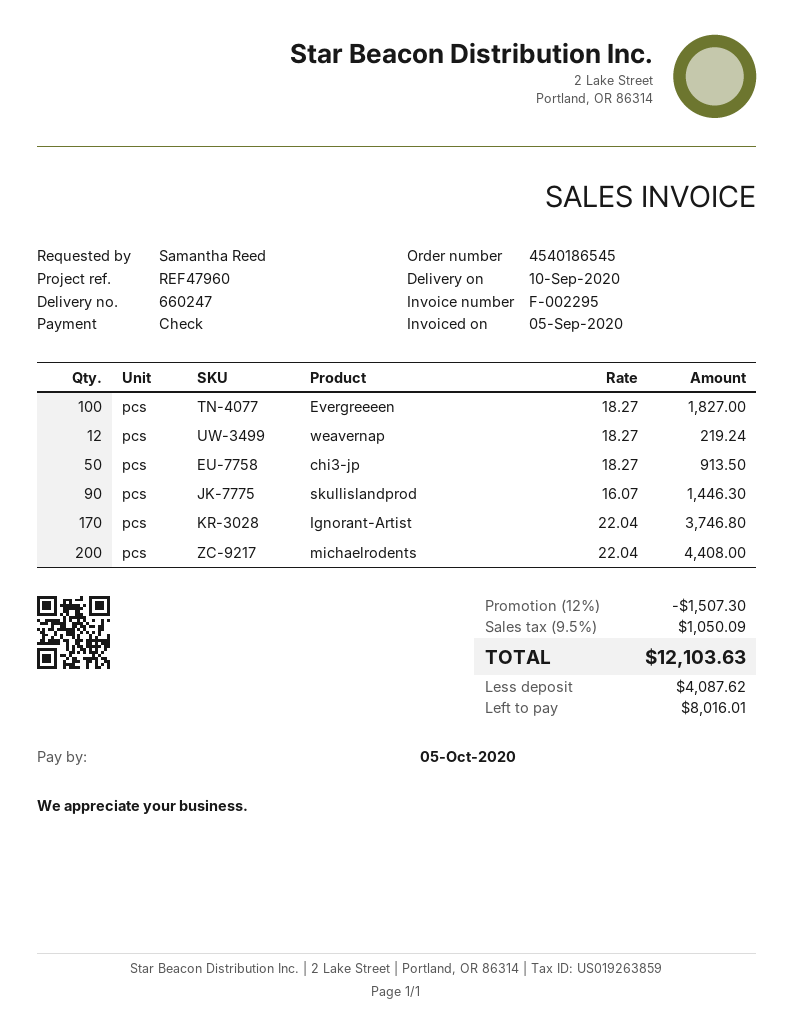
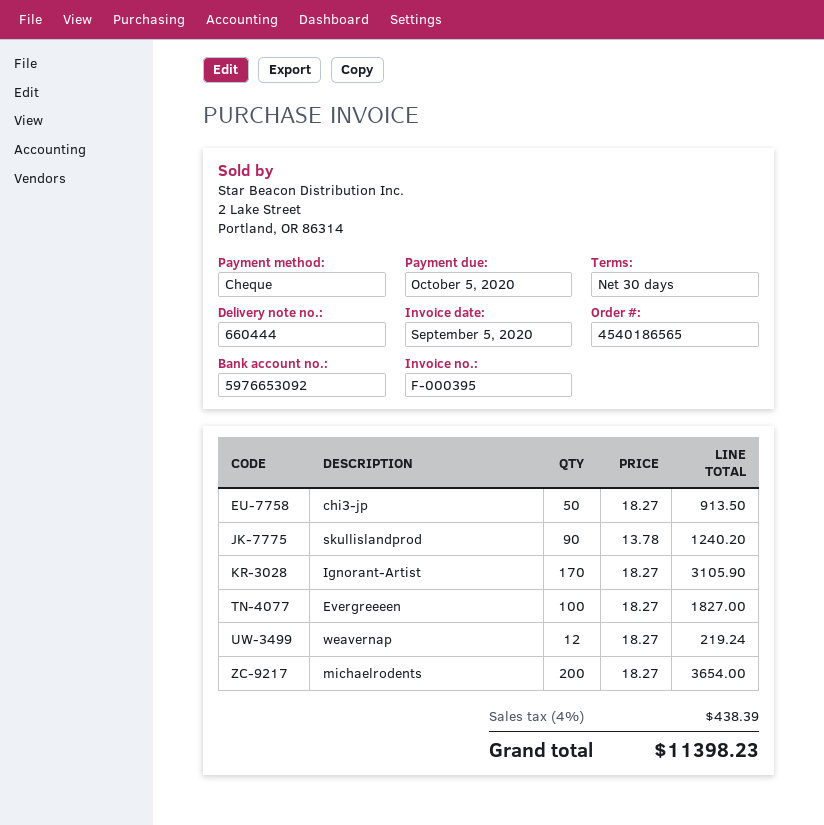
order number: 4540186545 -> 4540186565
delivery note number: 660247 -> 660444
invoice number: F-002295 -> F-000395
skullislandprod: 90 x 16.07 = 1446.30 -> 90 x 13.78 = 1240.20
Ignorant-Artist: 170 x 22.04 = 3746.80 -> 170 x 18.27 = 3105.90
michaelrodents: 200 x 22.04 = 4408.00 -> 200 x 18.27 = 3654.00
discount: 12% = 1507.30 -> none
tax: 9.5% = 1050.09 -> 4% = 438.39
total: 12103.63 -> 11398.23

